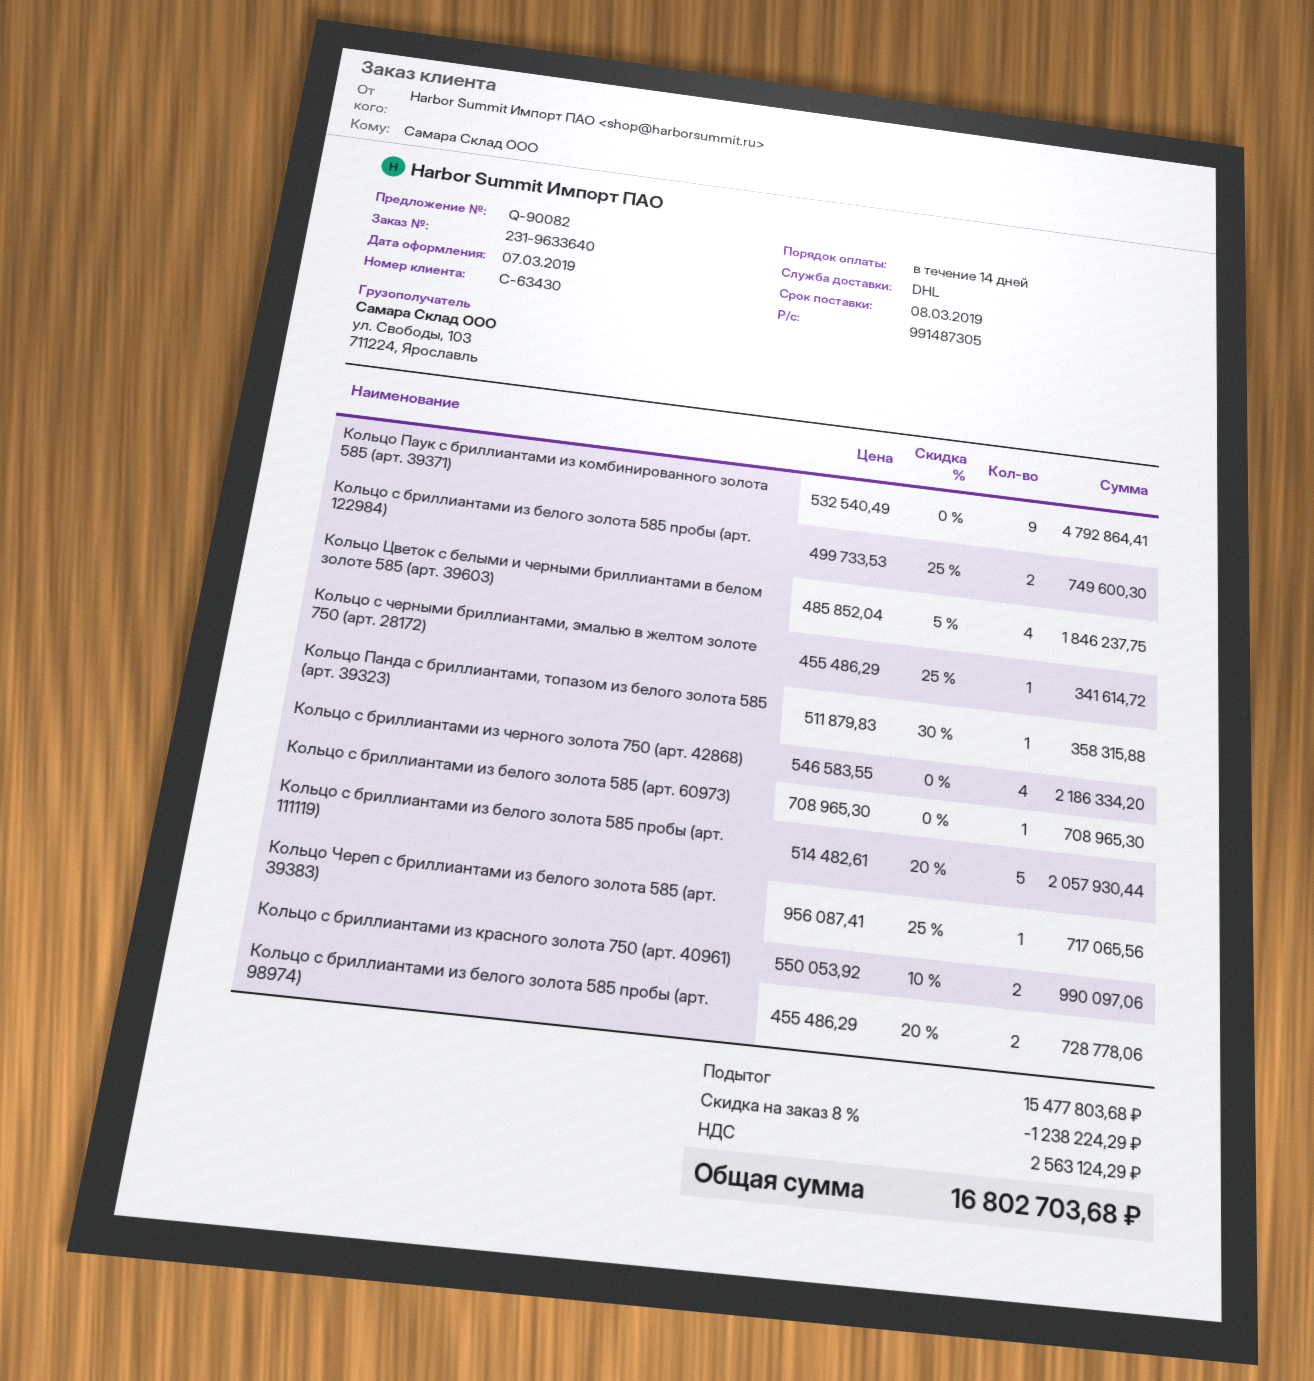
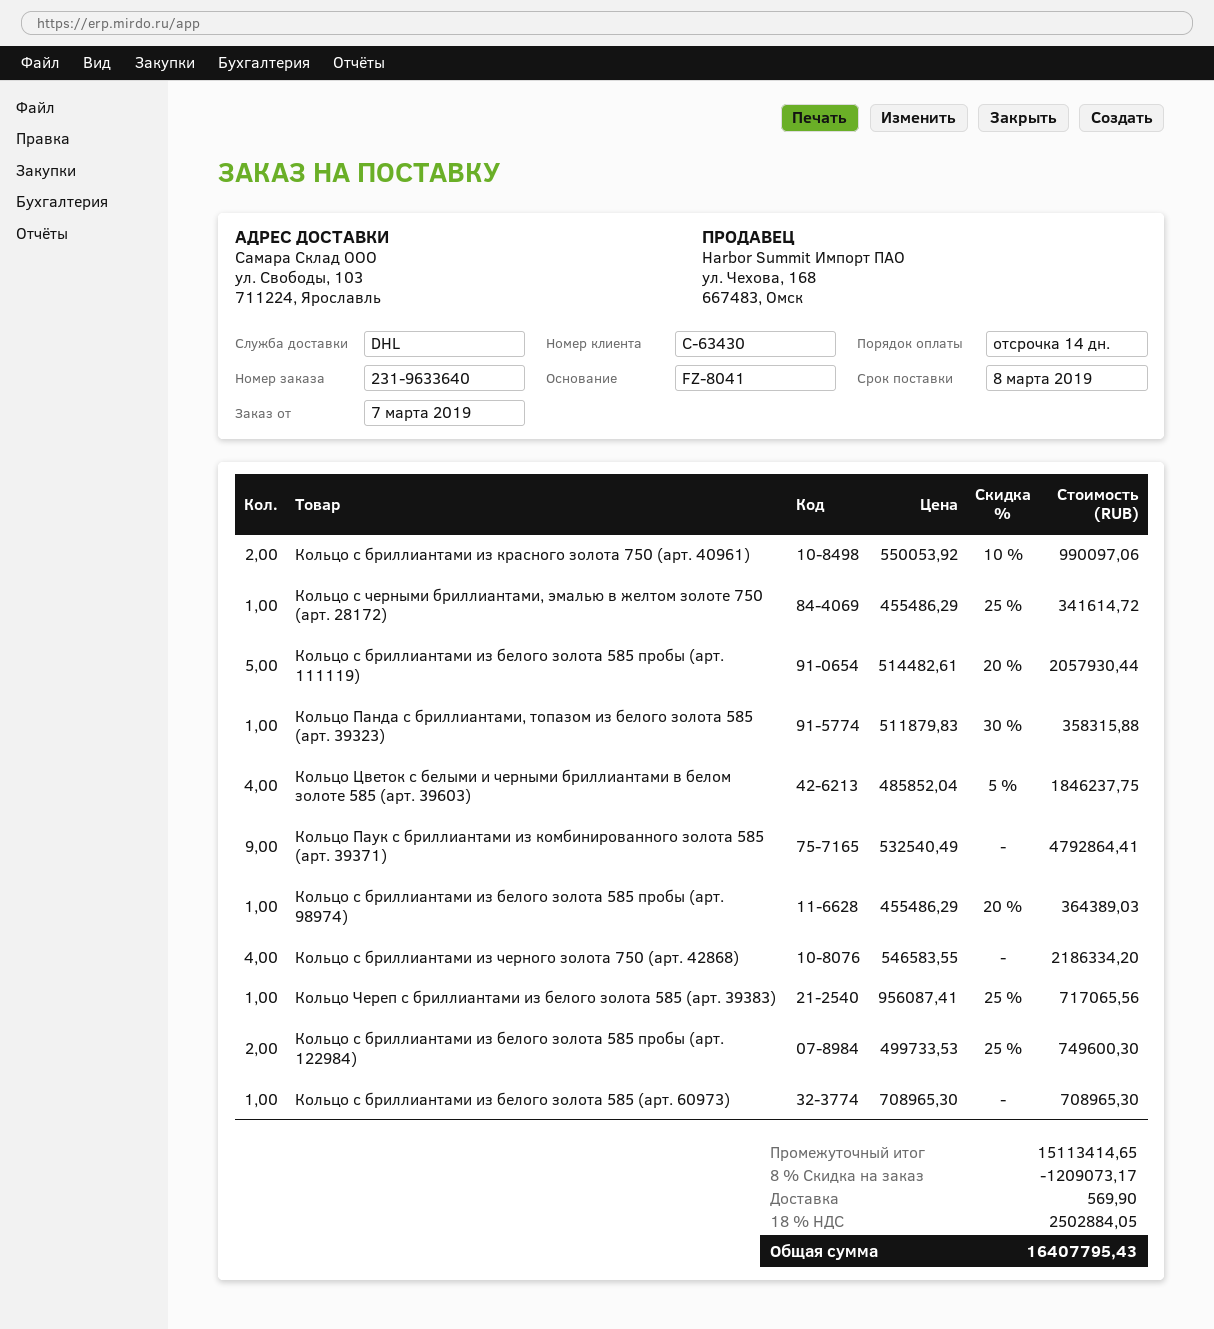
Кольцо с бриллиантами из белого золота 585 пробы (арт. 98974): 2 x 455486.29 - 20% = 728778.06 -> 1 x 455486.29 - 20% = 364389.03
subtotal: 15477803.68 -> 15113414.65
discount: 8% = 1238224.29 -> 8% = 1209073.17
shipping: none -> 569.90
tax: 2563124.29 -> 2502884.05
total: 16802703.68 -> 16407795.43

